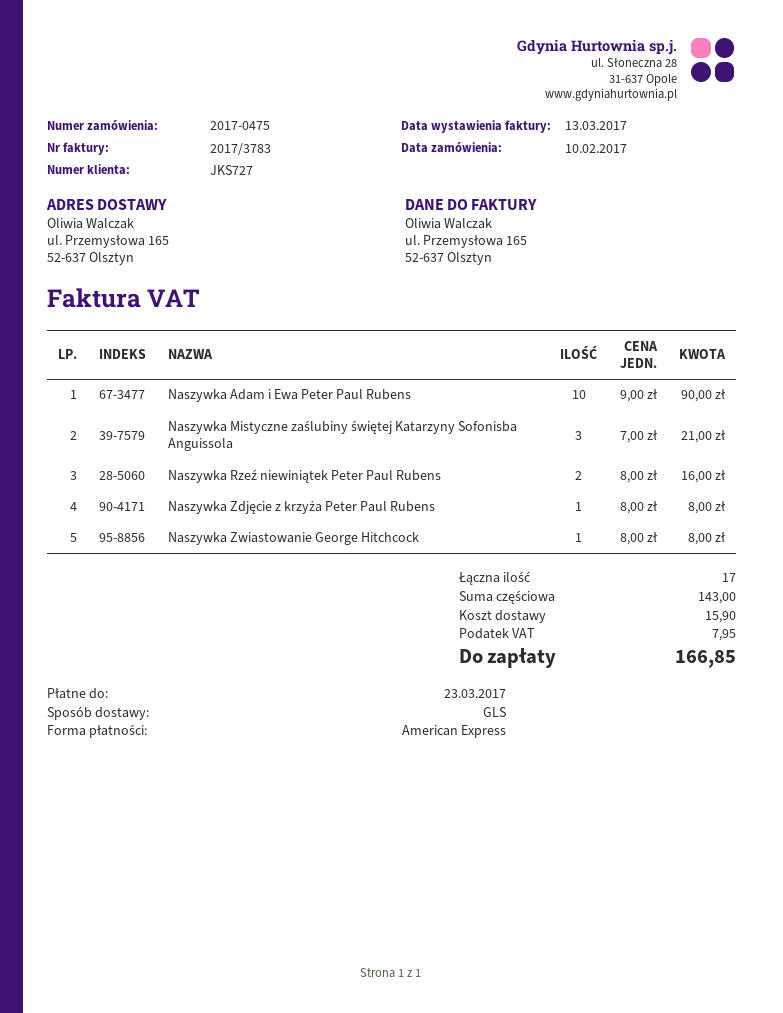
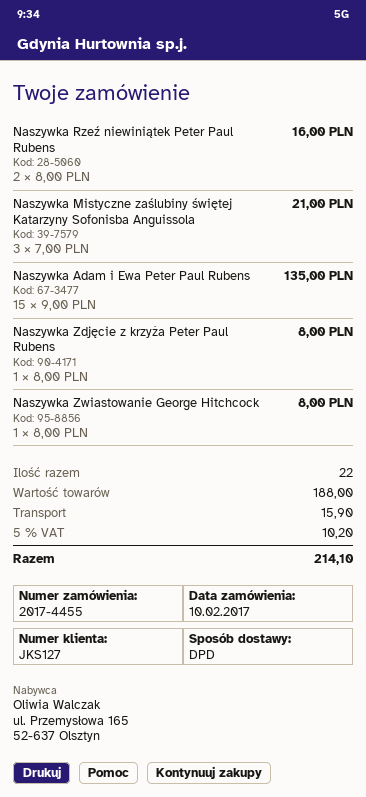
order number: 2017-0475 -> 2017-4455
customer number: JKS727 -> JKS127
shipping method: GLS -> DPD
Naszywka Adam i Ewa Peter Paul Rubens: 10 x 9.00 = 90.00 -> 15 x 9.00 = 135.00
total quantity: 17 -> 22
subtotal: 143.00 -> 188.00
tax: 7.95 -> 10.20
total: 166.85 -> 214.10

